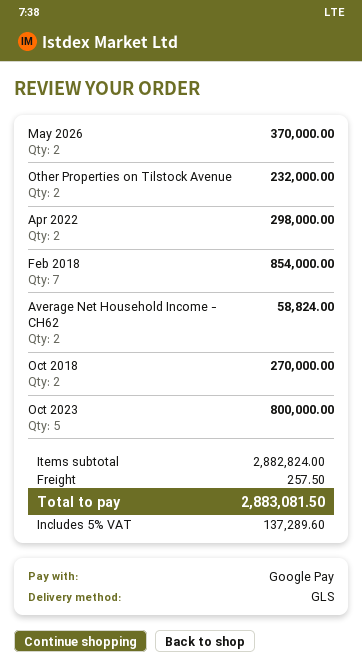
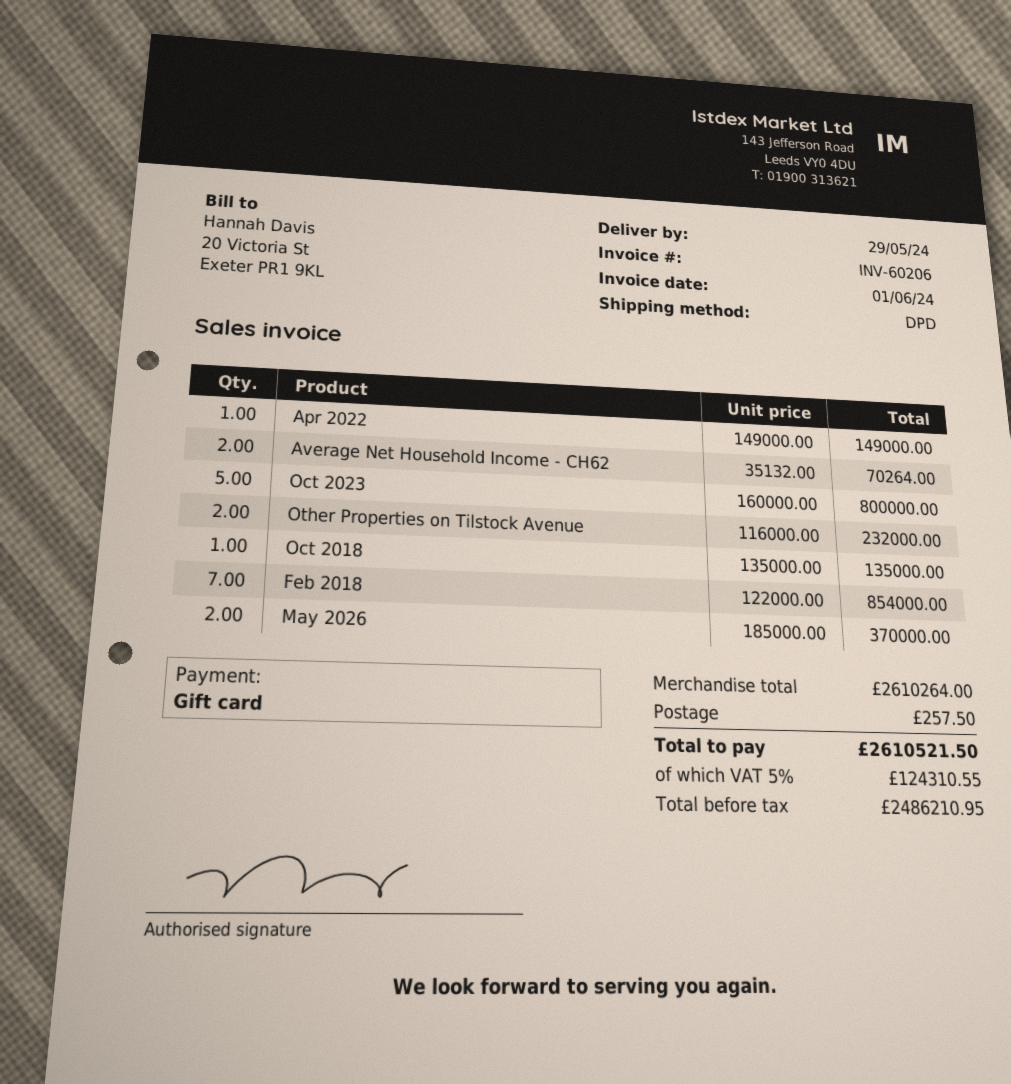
payment method: Google Pay -> gift card
shipping method: GLS -> DPD
Apr 2022: 2 for 298000.00 -> 1 for 149000.00
Average Net Household Income - CH62: 2 for 58824.00 -> 2 for 70264.00
Oct 2018: 2 for 270000.00 -> 1 for 135000.00
subtotal: 2882824.00 -> 2610264.00
tax: 5% = 137289.60 -> 5% = 124310.55
total: 2883081.50 -> 2610521.50

